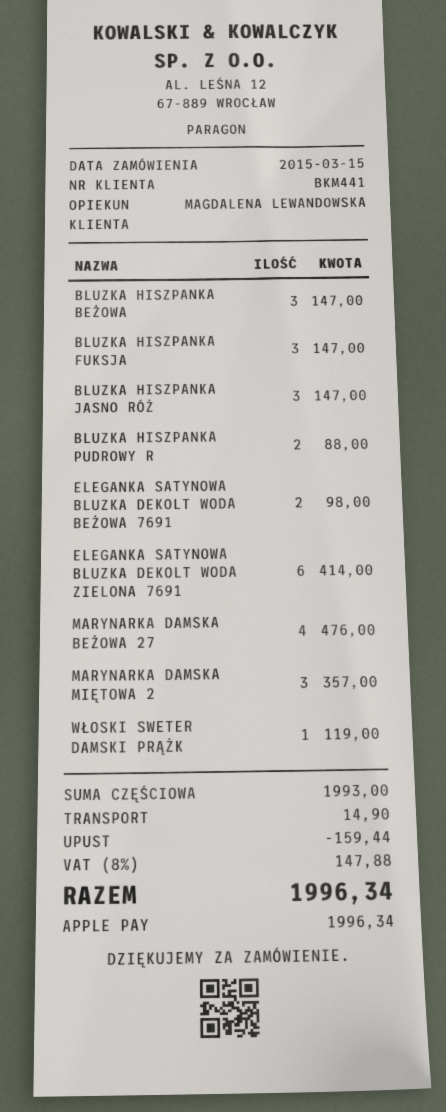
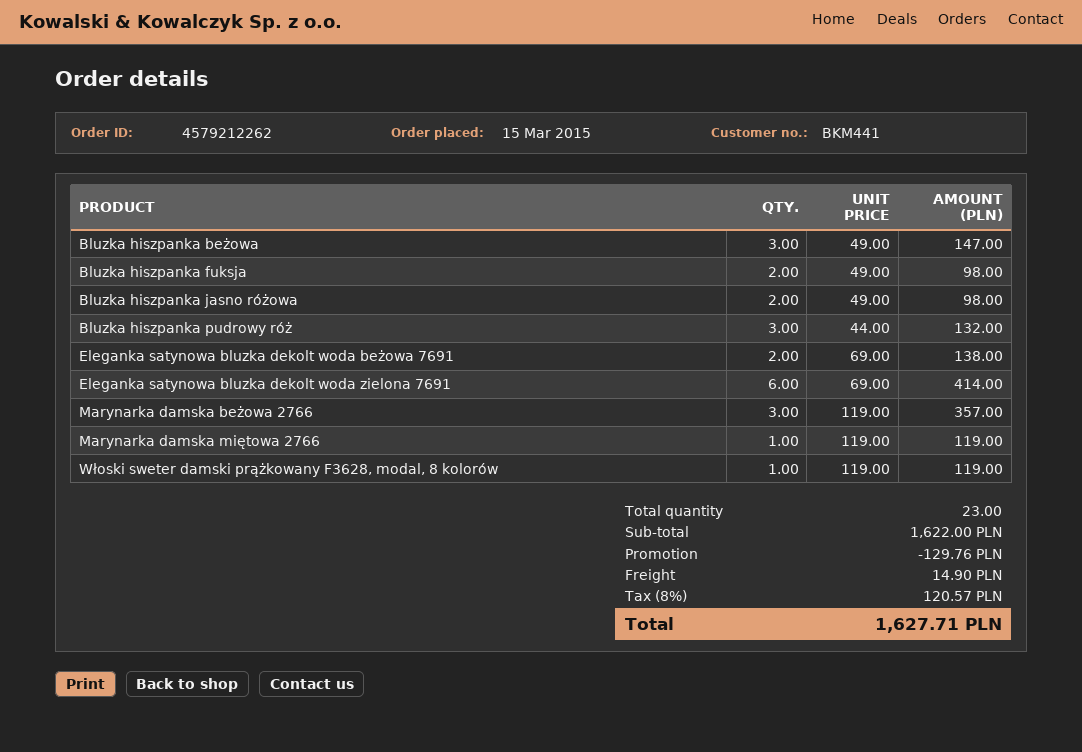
BLUZKA HISZPANKA FUKSJA: 3 for 147.00 -> 2 for 98.00
BLUZKA HISZPANKA JASNO RÓŻ: 3 for 147.00 -> 2 for 98.00
BLUZKA HISZPANKA PUDROWY R: 2 for 88.00 -> 3 for 132.00
ELEGANKA SATYNOWA BLUZKA DEKOLT WODA BEŻOWA 7691: 2 for 98.00 -> 2 for 138.00
MARYNARKA DAMSKA BEŻOWA 27: 4 for 476.00 -> 3 for 357.00
MARYNARKA DAMSKA MIĘTOWA 2: 3 for 357.00 -> 1 for 119.00
subtotal: 1993.00 -> 1622.00
discount: 159.44 -> 129.76
tax: 8% = 147.88 -> 8% = 120.57
total: 1996.34 -> 1627.71

